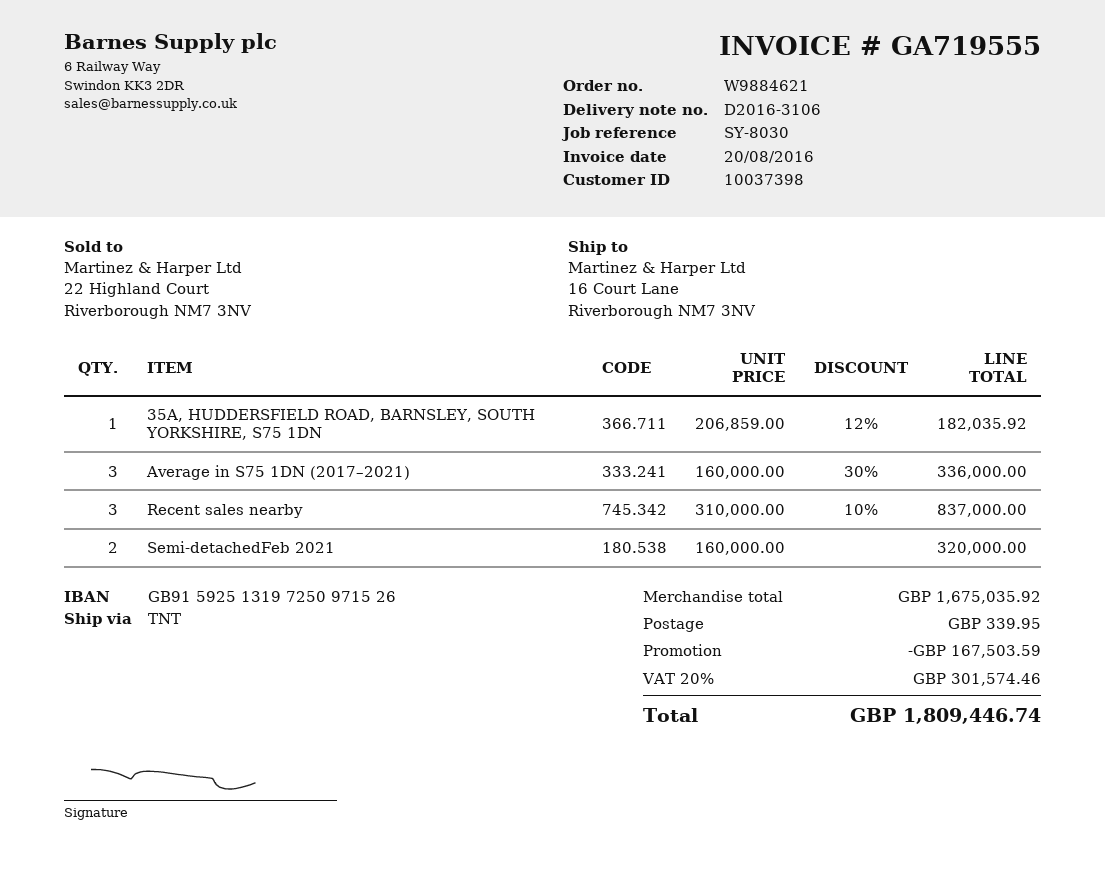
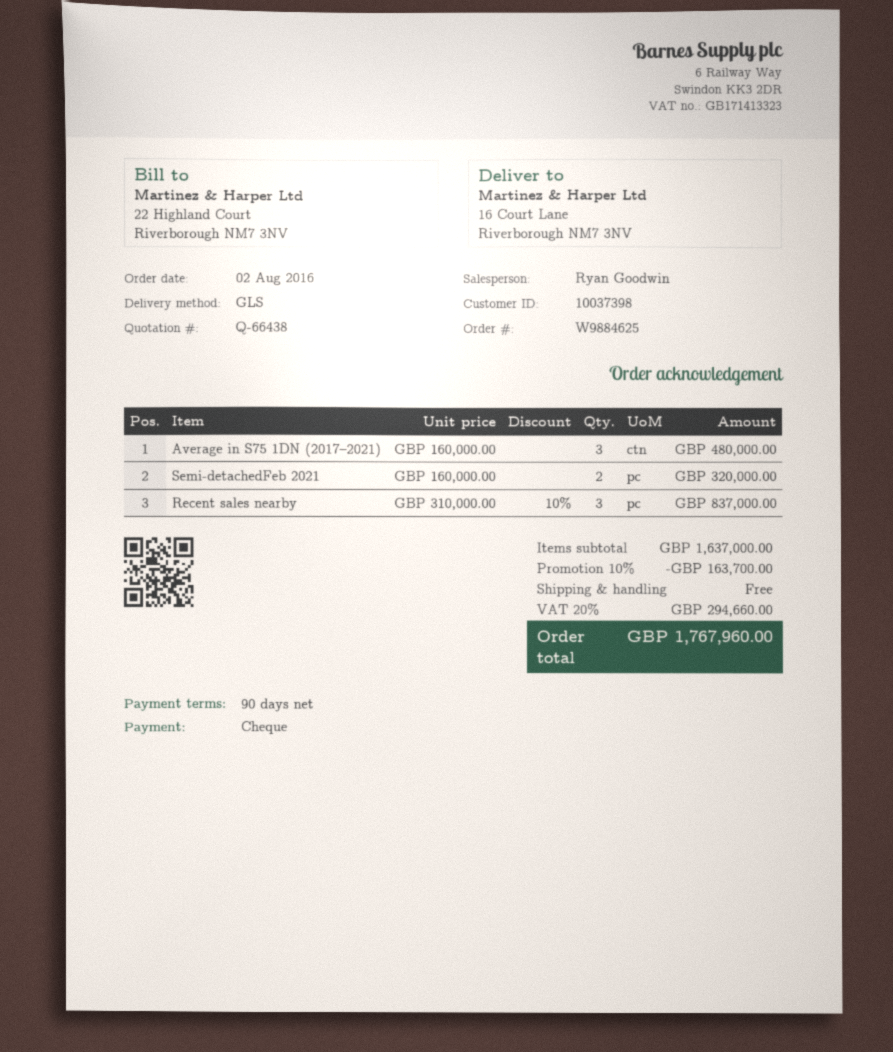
order number: W9884621 -> W9884625
shipping method: TNT -> GLS
35A, HUDDERSFIELD ROAD, BARNSLEY, SOUTH YORKSHIRE, S75 1DN: 1 x 206859.00 - 12% = 182035.92 -> none
Average in S75 1DN (2017–2021): 3 x 160000.00 - 30% = 336000.00 -> 3 x 160000.00 = 480000.00
subtotal: 1675035.92 -> 1637000.00
discount: 167503.59 -> 163700.00
shipping: 339.95 -> 0.00
tax: 20% = 301574.46 -> 20% = 294660.00
total: 1809446.74 -> 1767960.00

